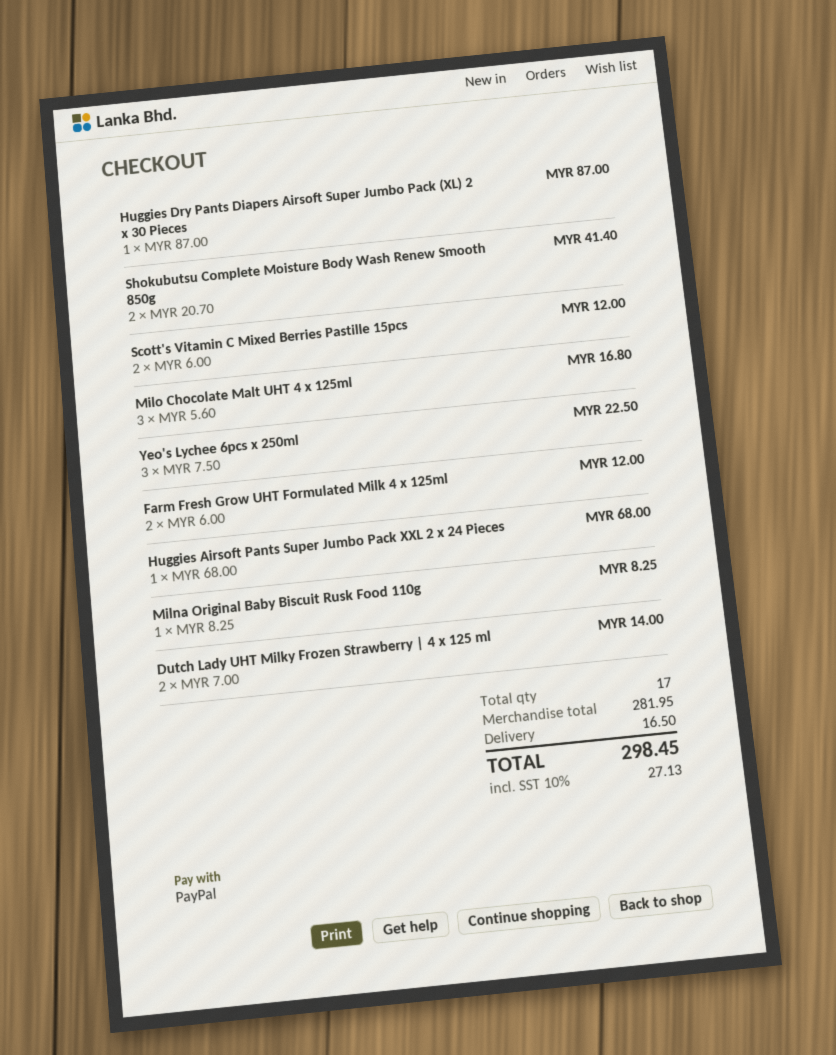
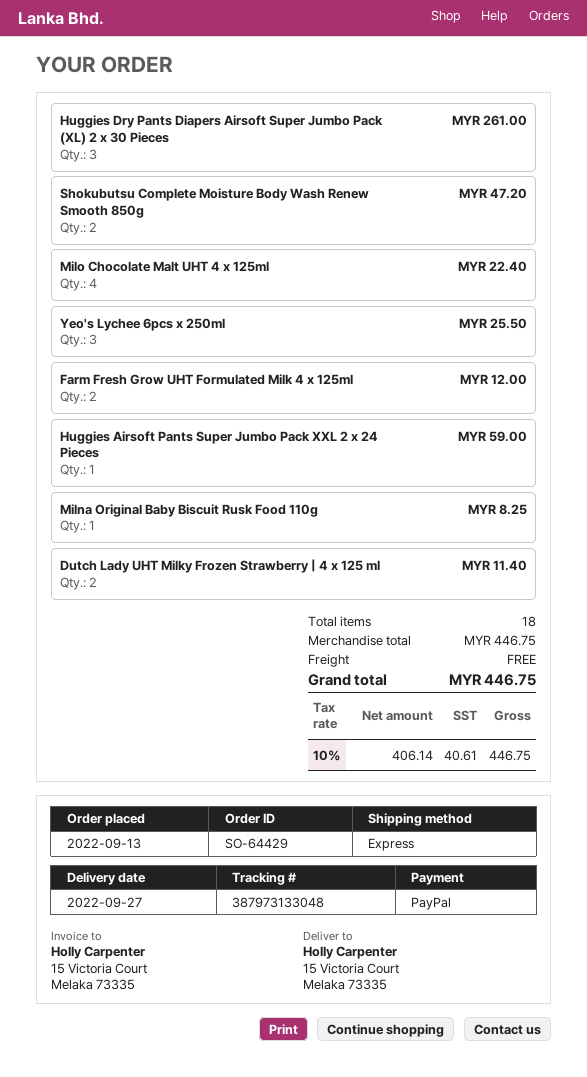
Huggies Dry Pants Diapers Airsoft Super Jumbo Pack (XL) 2 x 30 Pieces: 1 for 87.00 -> 3 for 261.00
Shokubutsu Complete Moisture Body Wash Renew Smooth 850g: 2 for 41.40 -> 2 for 47.20
Scott's Vitamin C Mixed Berries Pastille 15pcs: 2 for 12.00 -> none
Milo Chocolate Malt UHT 4 x 125ml: 3 for 16.80 -> 4 for 22.40
Yeo's Lychee 6pcs x 250ml: 3 for 22.50 -> 3 for 25.50
Huggies Airsoft Pants Super Jumbo Pack XXL 2 x 24 Pieces: 1 for 68.00 -> 1 for 59.00
Dutch Lady UHT Milky Frozen Strawberry | 4 x 125 ml: 2 for 14.00 -> 2 for 11.40
total quantity: 17 -> 18
subtotal: 281.95 -> 446.75
shipping: 16.50 -> 0.00
tax: 10% = 27.13 -> 10% = 40.61
total: 298.45 -> 446.75

